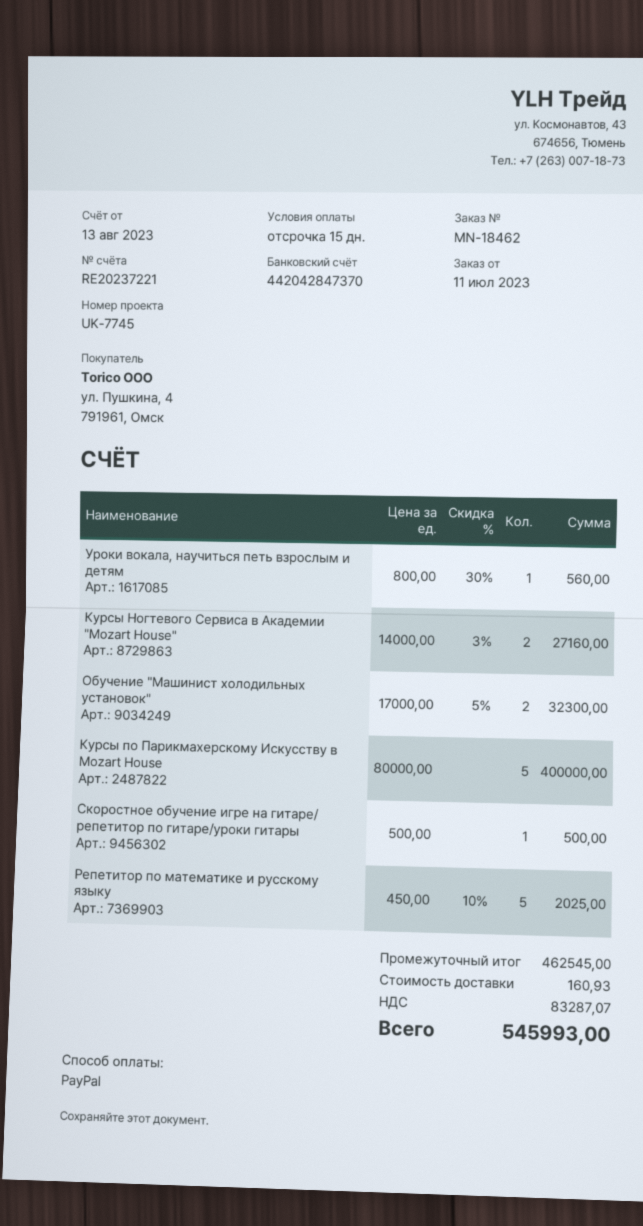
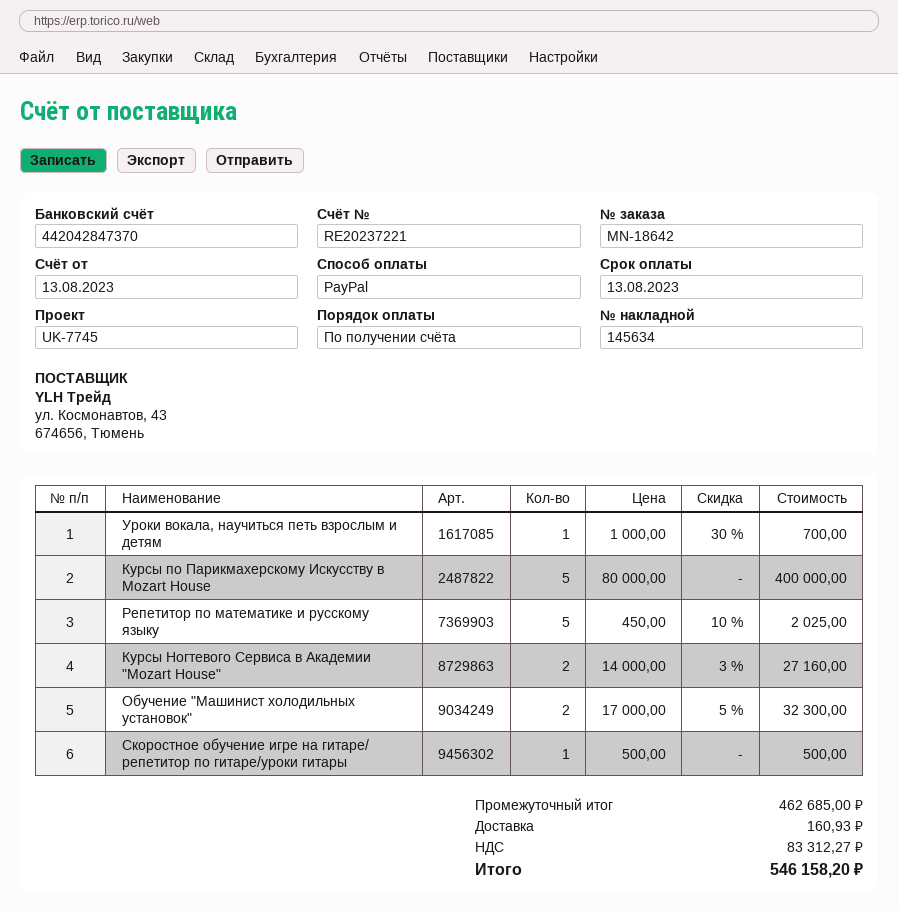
order number: MN-18462 -> MN-18642
payment terms: 15 days -> on receipt
Уроки вокала, научиться петь взрослым и детям: 1 x 800.00 - 30% = 560.00 -> 1 x 1000.00 - 30% = 700.00
subtotal: 462545.00 -> 462685.00
tax: 83287.07 -> 83312.27
total: 545993.00 -> 546158.20

